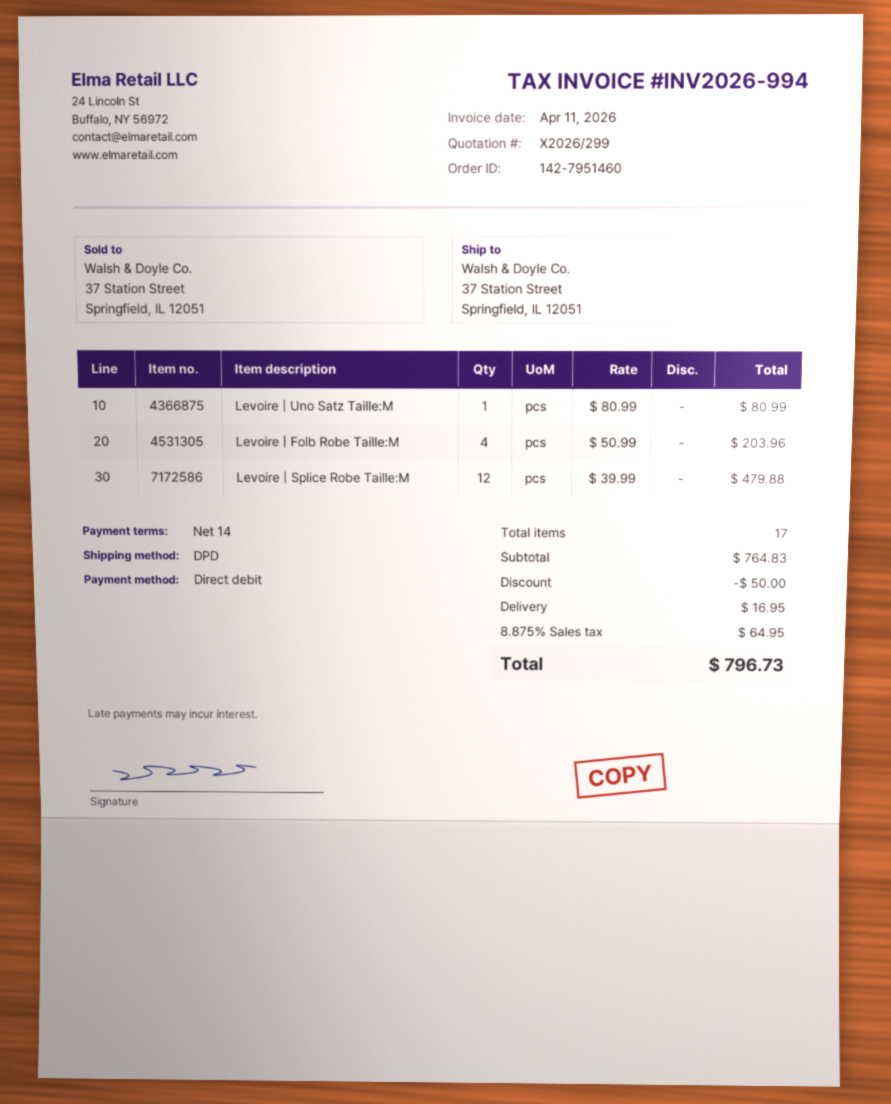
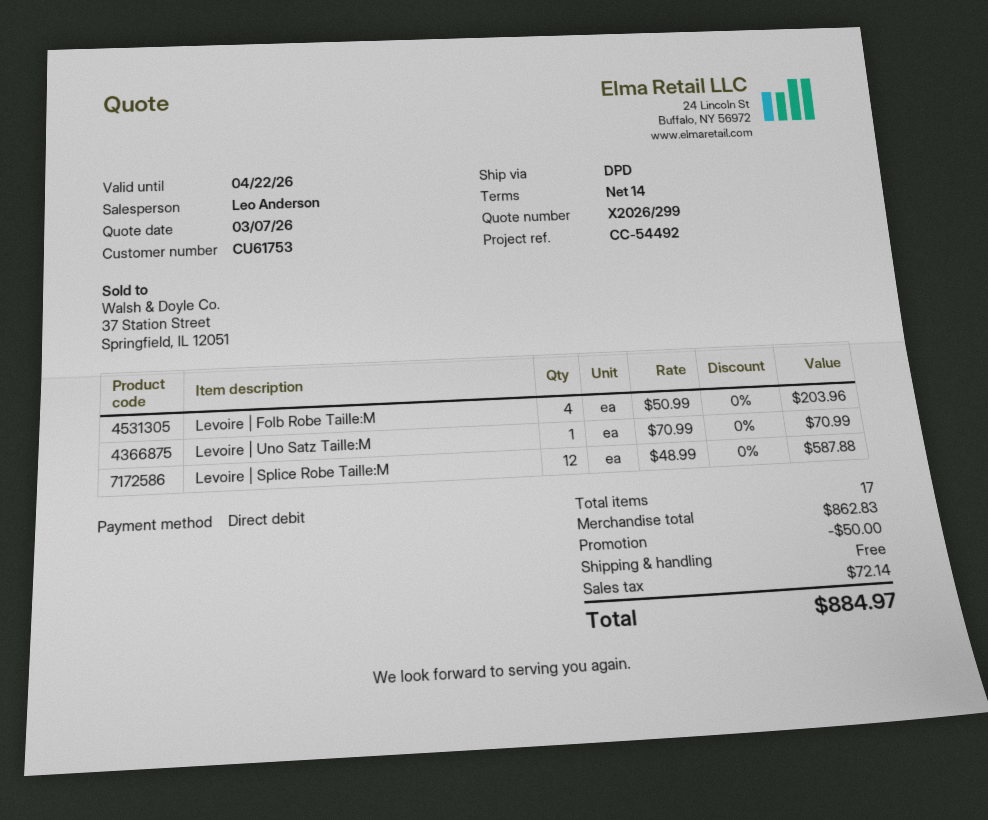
Levoire | Uno Satz Taille:M: 1 x 80.99 = 80.99 -> 1 x 70.99 = 70.99
Levoire | Splice Robe Taille:M: 12 x 39.99 = 479.88 -> 12 x 48.99 = 587.88
subtotal: 764.83 -> 862.83
shipping: 16.95 -> 0.00
tax: 64.95 -> 72.14
total: 796.73 -> 884.97

